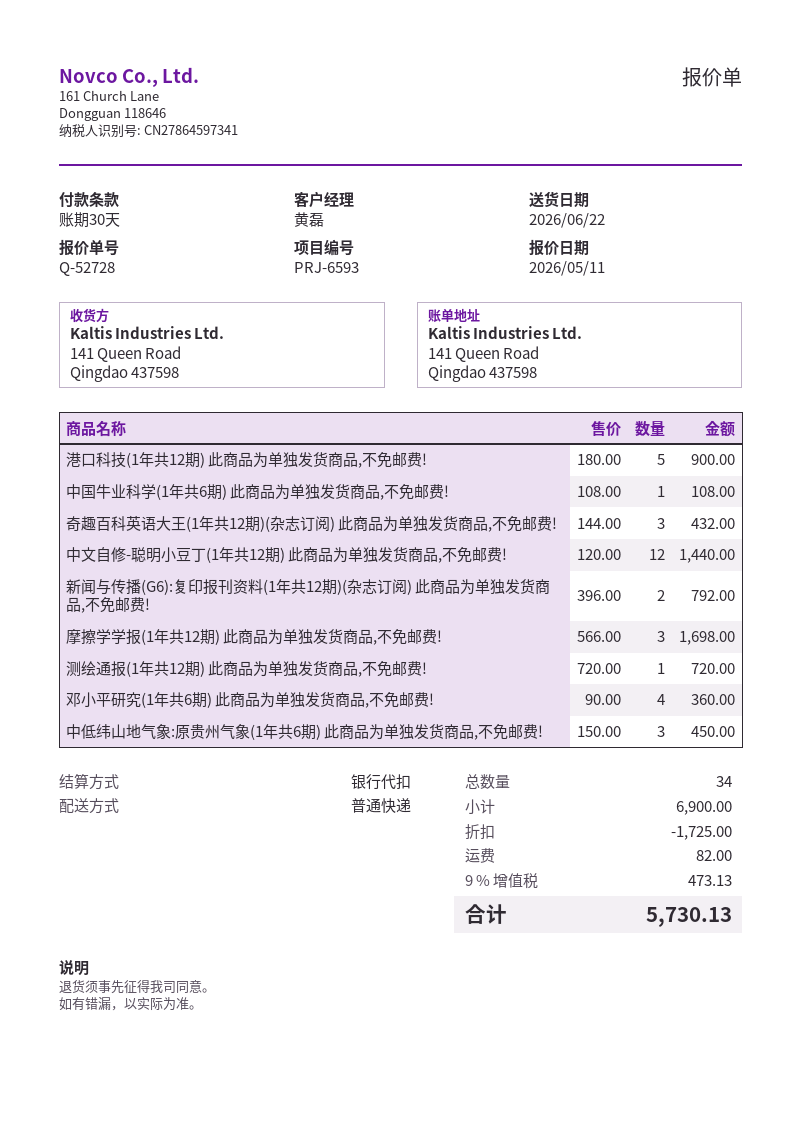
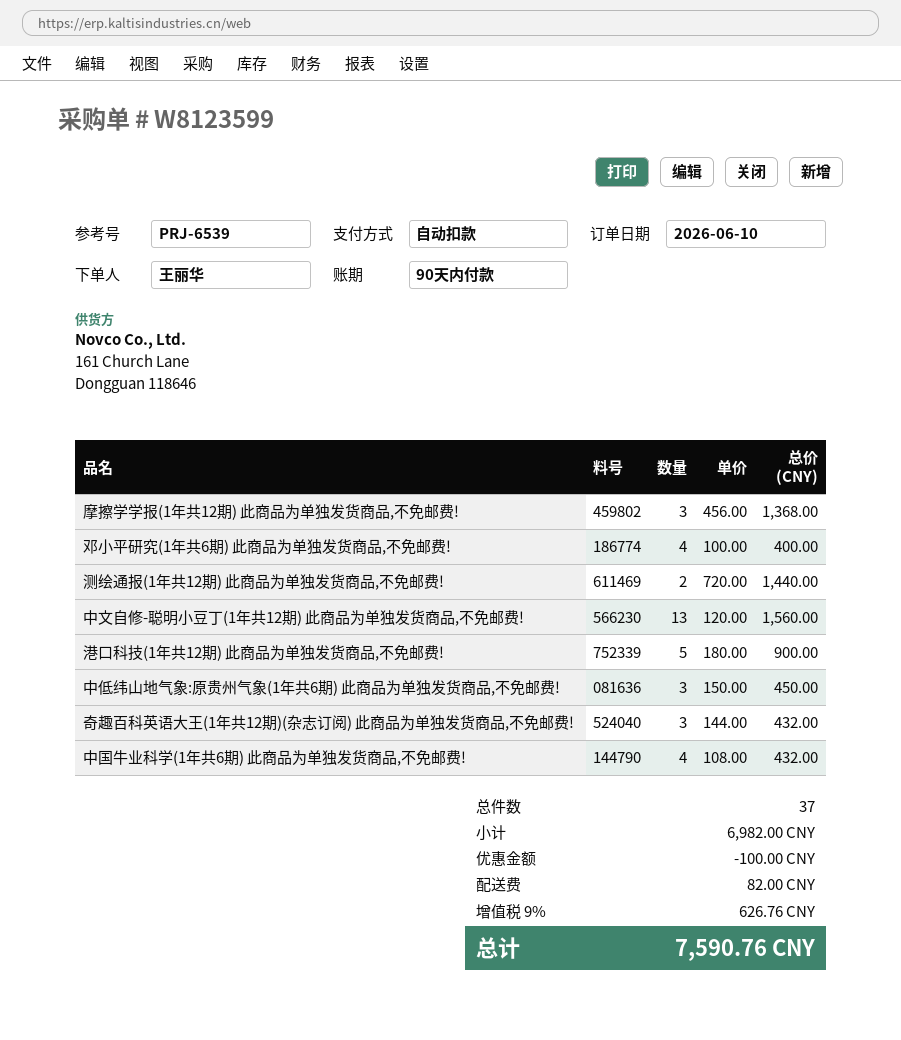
payment terms: 30 days -> 90 days
reference: PRJ-6593 -> PRJ-6539
中国牛业科学(1年共6期) 此商品为单独发货商品,不免邮费!: 1 x 108.00 = 108.00 -> 4 x 108.00 = 432.00
中文自修-聪明小豆丁(1年共12期) 此商品为单独发货商品,不免邮费!: 12 x 120.00 = 1440.00 -> 13 x 120.00 = 1560.00
新闻与传播(G6):复印报刊资料(1年共12期)(杂志订阅) 此商品为单独发货商品,不免邮费!: 2 x 396.00 = 792.00 -> none
摩擦学学报(1年共12期) 此商品为单独发货商品,不免邮费!: 3 x 566.00 = 1698.00 -> 3 x 456.00 = 1368.00
测绘通报(1年共12期) 此商品为单独发货商品,不免邮费!: 1 x 720.00 = 720.00 -> 2 x 720.00 = 1440.00
邓小平研究(1年共6期) 此商品为单独发货商品,不免邮费!: 4 x 90.00 = 360.00 -> 4 x 100.00 = 400.00
total quantity: 34 -> 37
subtotal: 6900.00 -> 6982.00
discount: 1725.00 -> 100.00
tax: 9% = 473.13 -> 9% = 626.76
total: 5730.13 -> 7590.76

